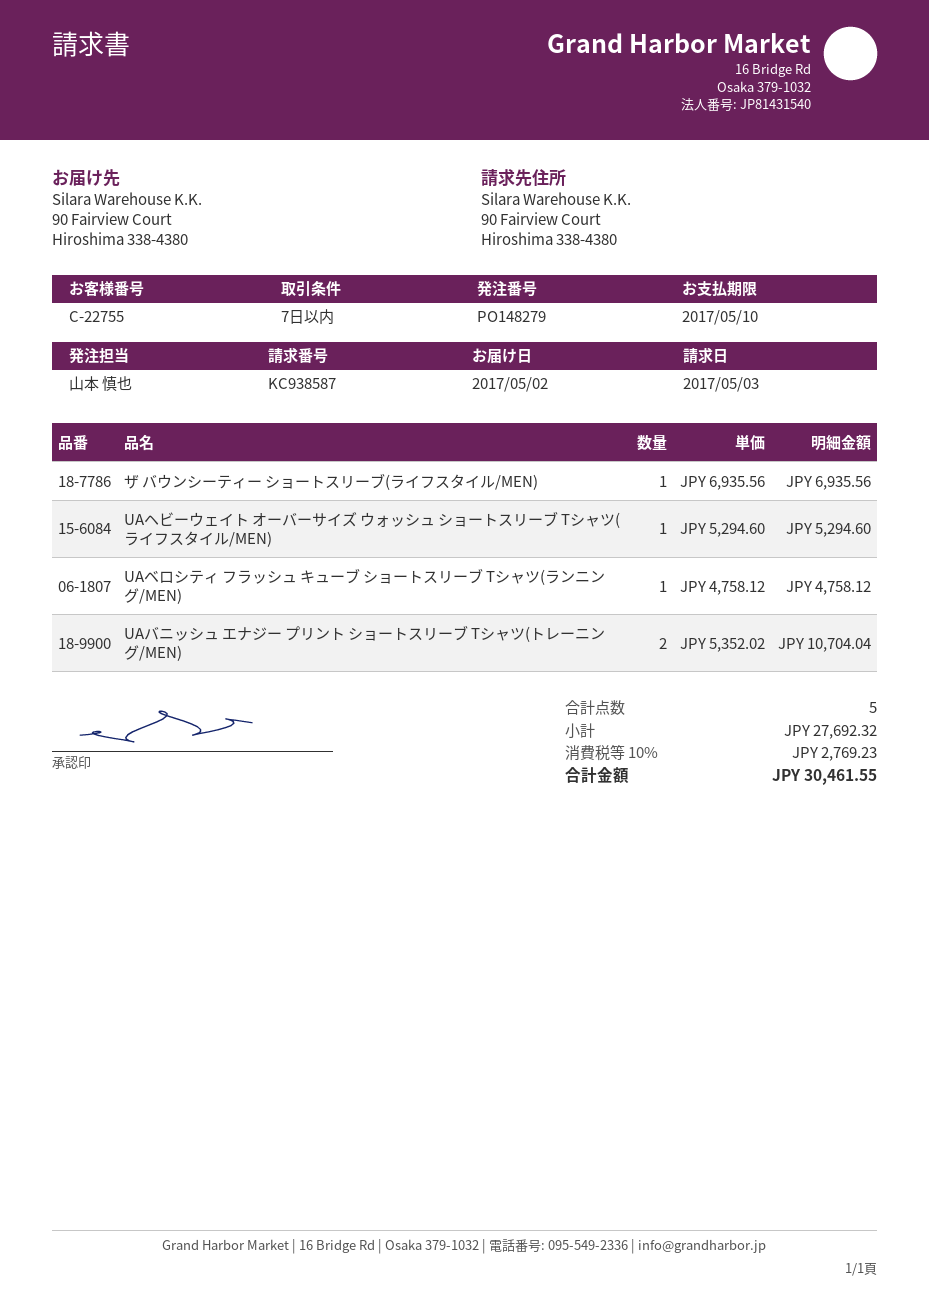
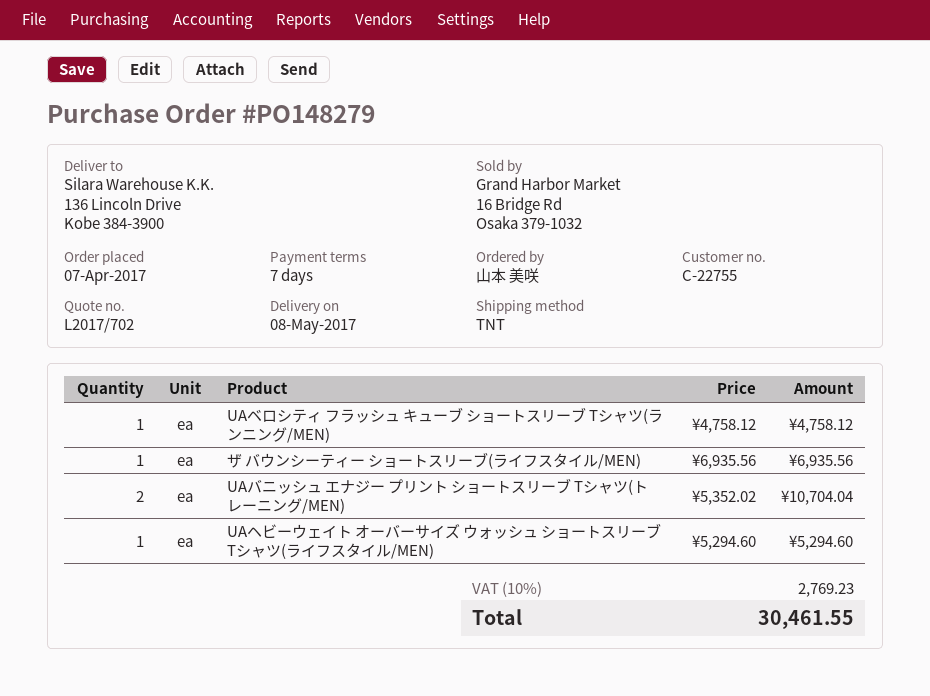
delivery date: 2017-05-02 -> 2017-05-08
ordered by: 山本 慎也 -> 山本 美咲
ship to: 90 Fairview Court, Hiroshima 338-4380 -> 136 Lincoln Drive, Kobe 384-3900

